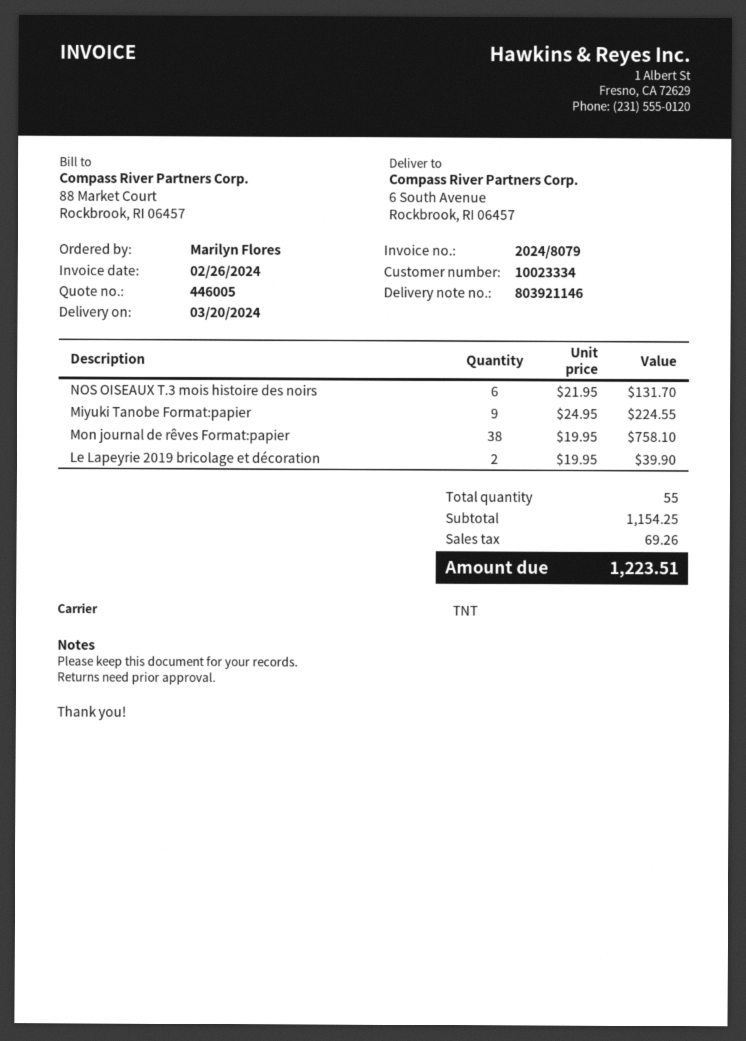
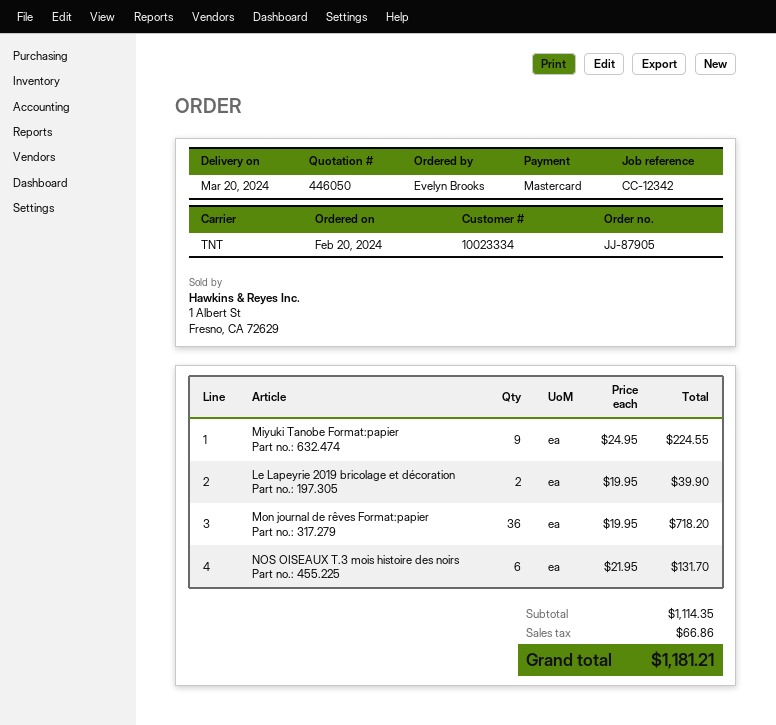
quote number: 446005 -> 446050
ordered by: Marilyn Flores -> Evelyn Brooks
Mon journal de rêves Format:papier: 38 x 19.95 = 758.10 -> 36 x 19.95 = 718.20
subtotal: 1154.25 -> 1114.35
tax: 69.26 -> 66.86
total: 1223.51 -> 1181.21

